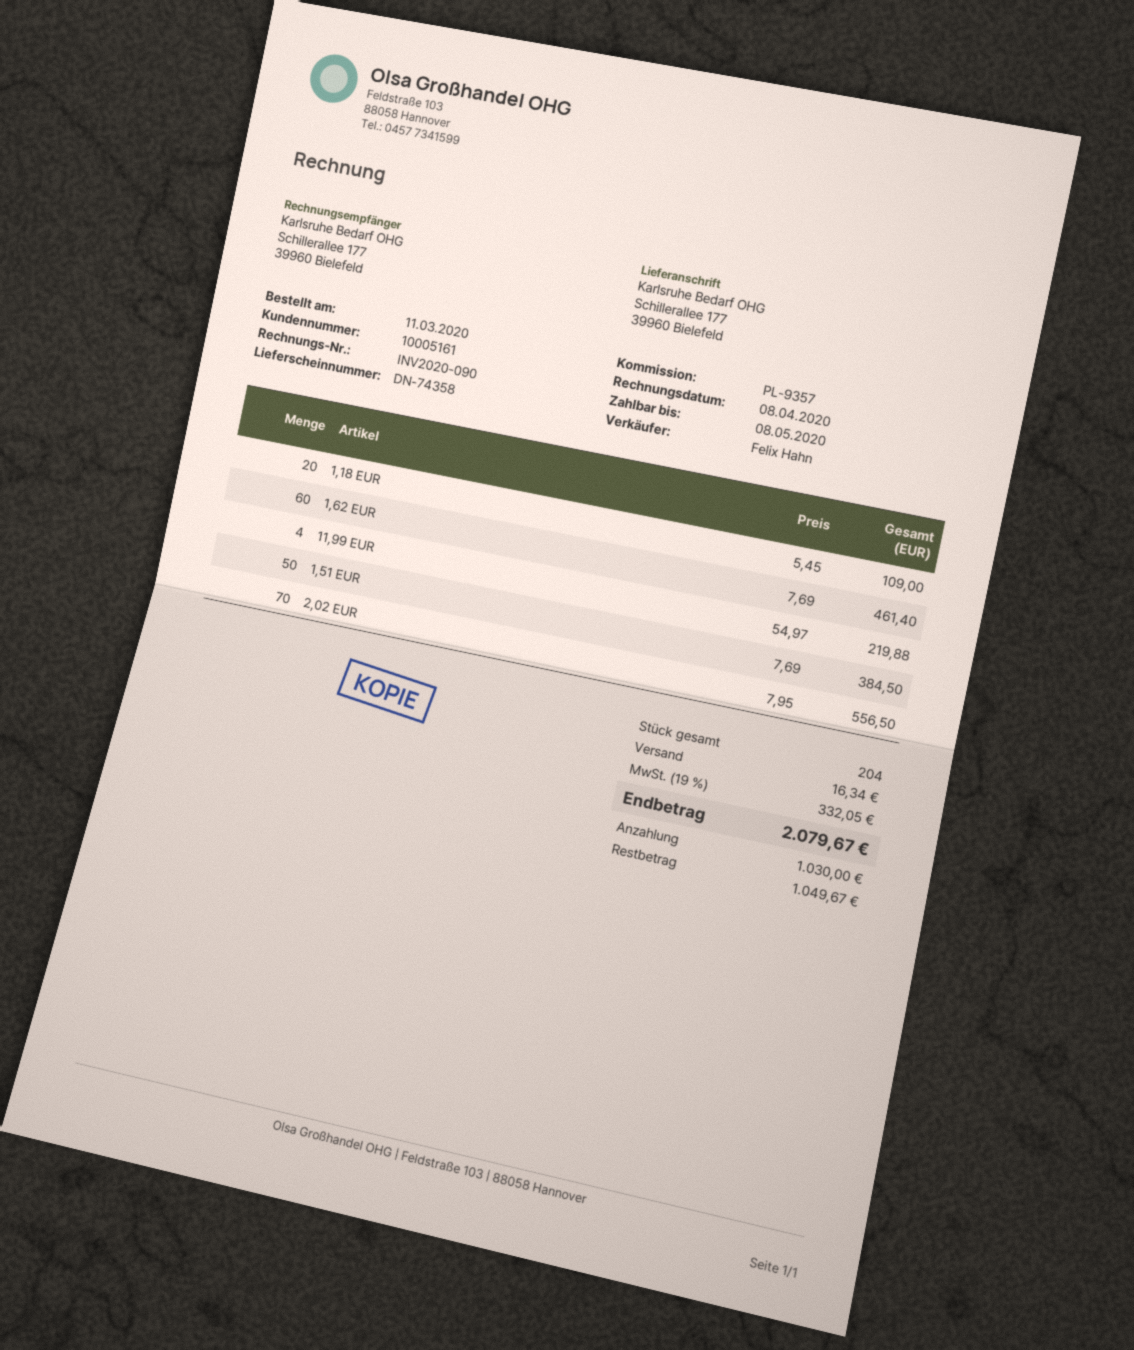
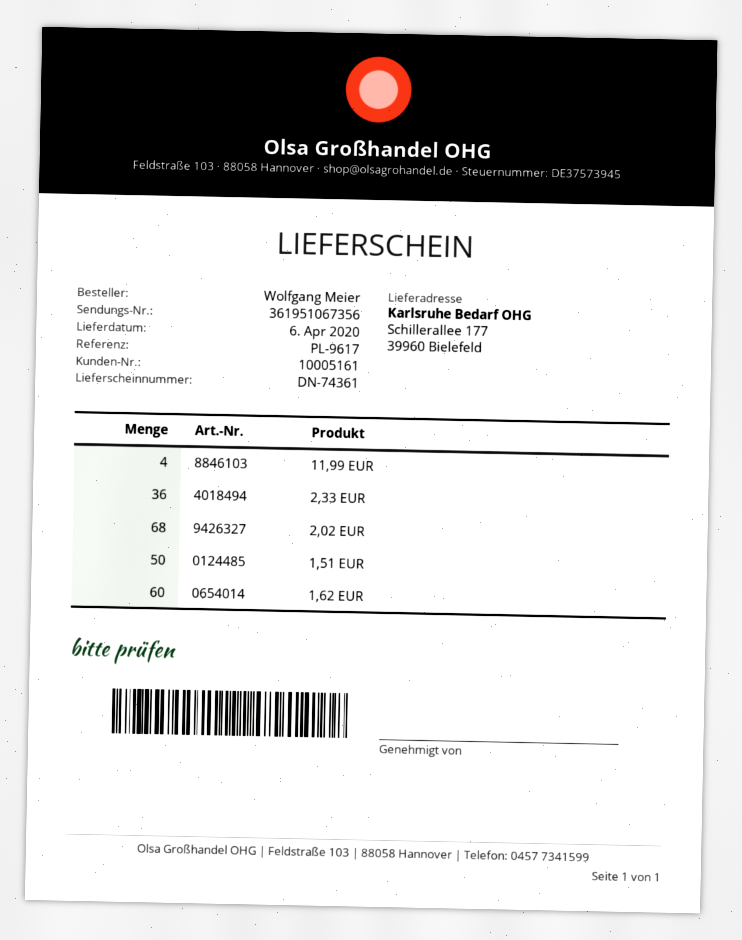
delivery note number: DN-74358 -> DN-74361
reference: PL-9357 -> PL-9617
1,18 EUR: 20 -> none
2,02 EUR: 70 -> 68
2,33 EUR: none -> 36

